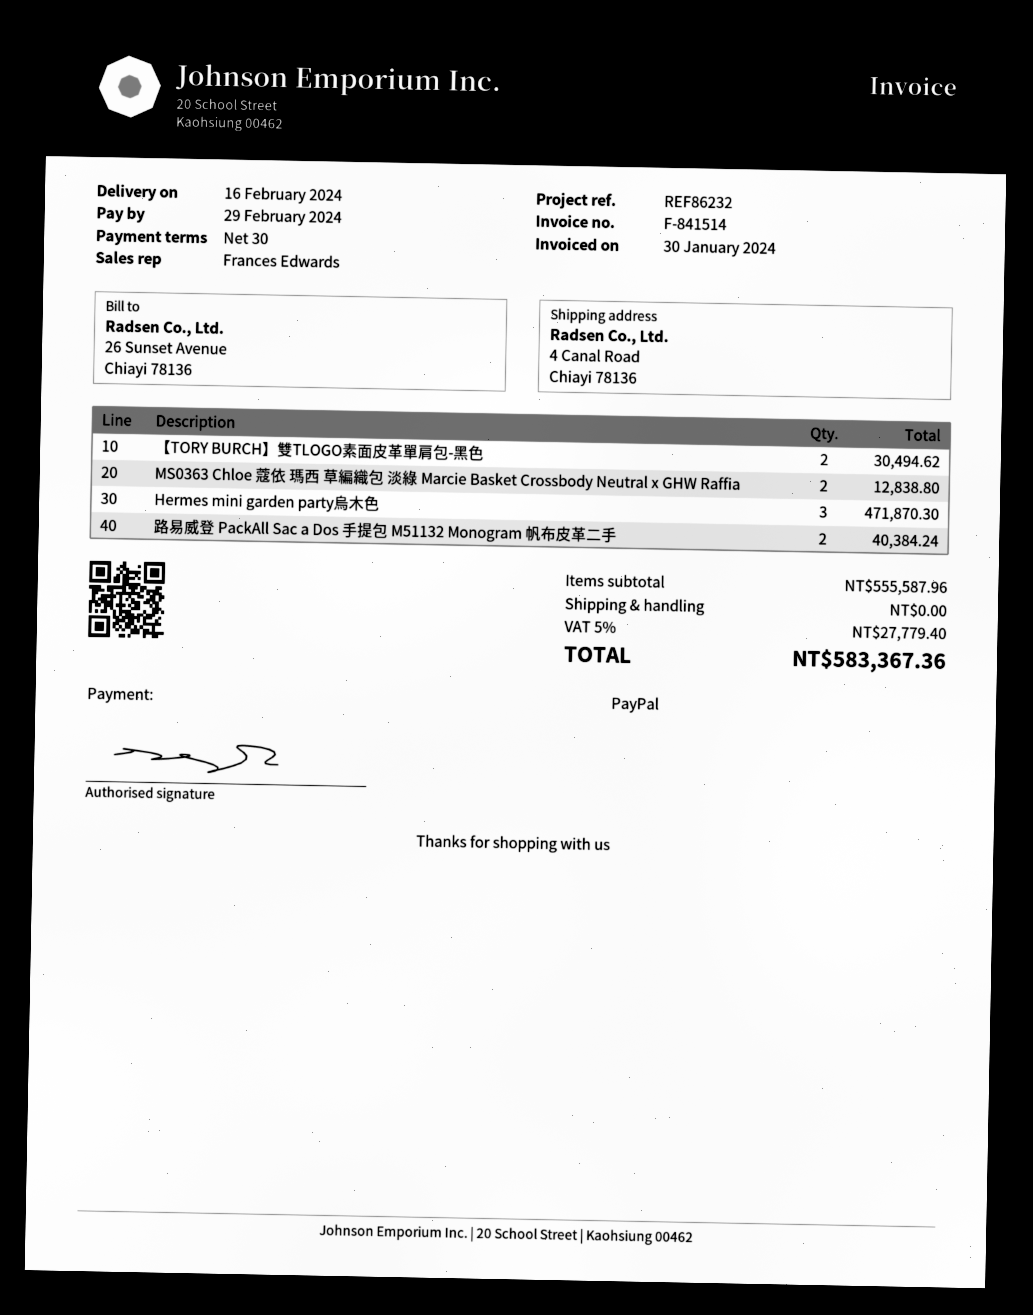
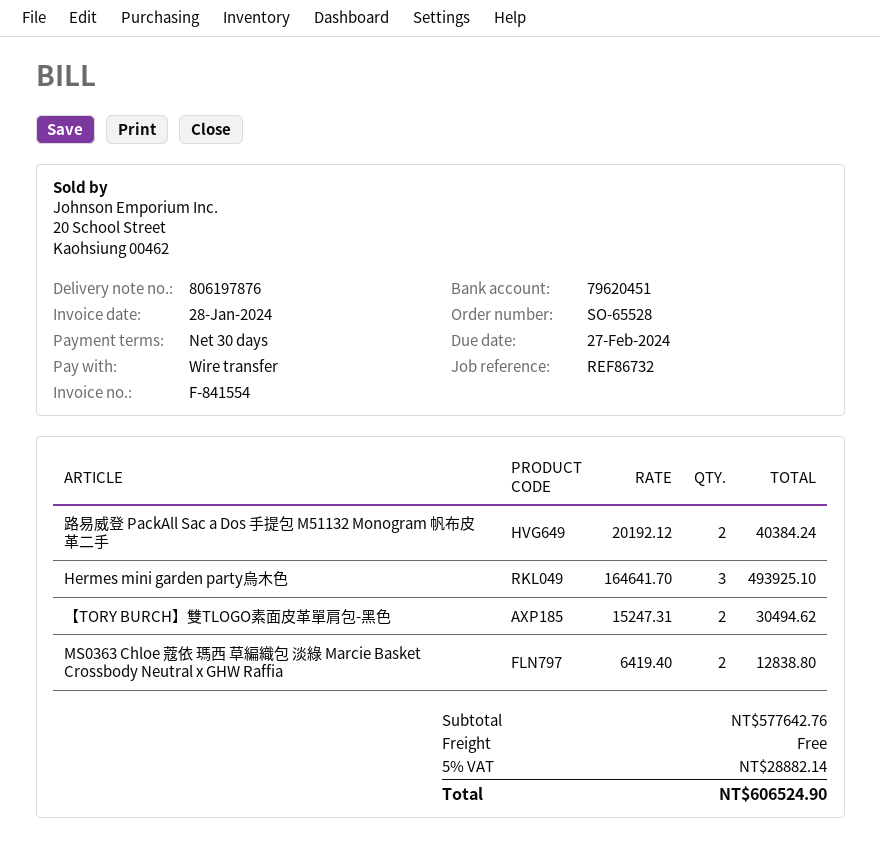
invoice number: F-841514 -> F-841554
invoice date: 2024-01-30 -> 2024-01-28
due date: 2024-02-29 -> 2024-02-27
reference: REF86232 -> REF86732
payment method: PayPal -> bank transfer
Hermes mini garden party烏木色: 3 for 471870.30 -> 3 for 493925.10
subtotal: 555587.96 -> 577642.76
tax: 5% = 27779.40 -> 5% = 28882.14
total: 583367.36 -> 606524.90

